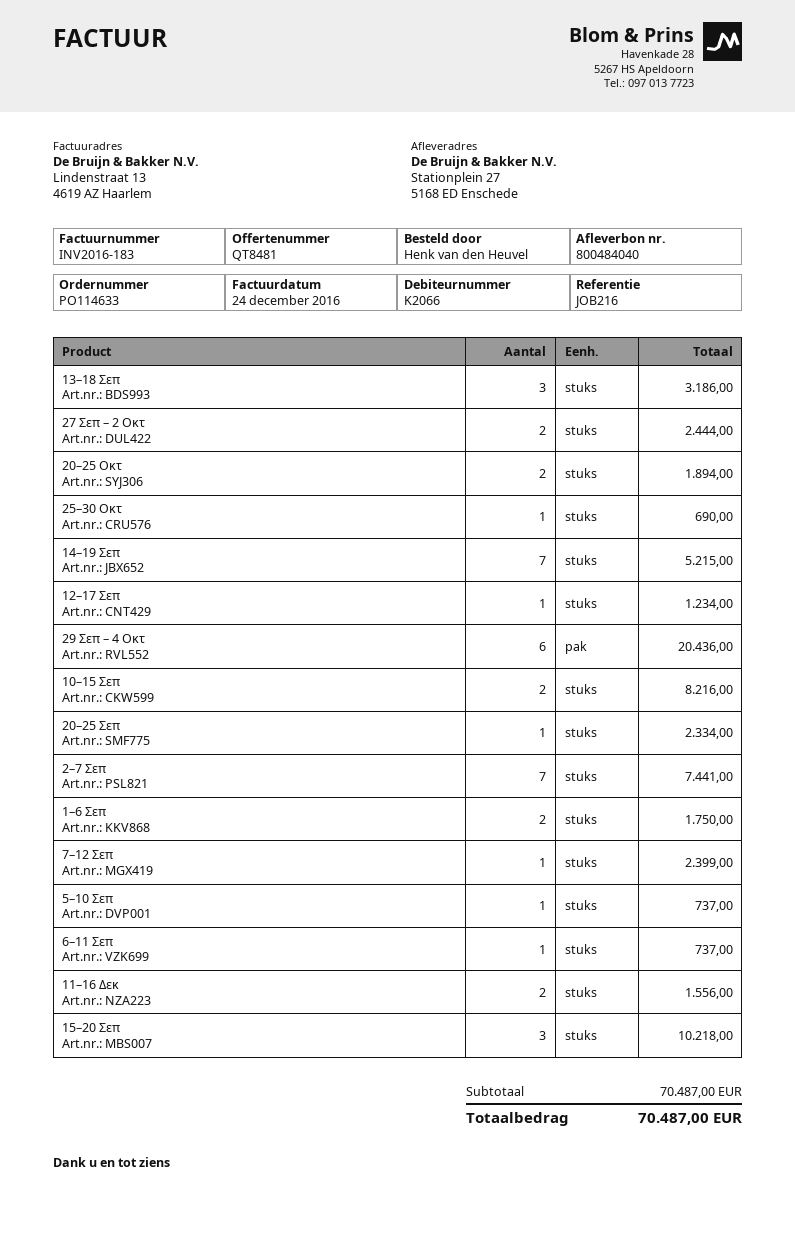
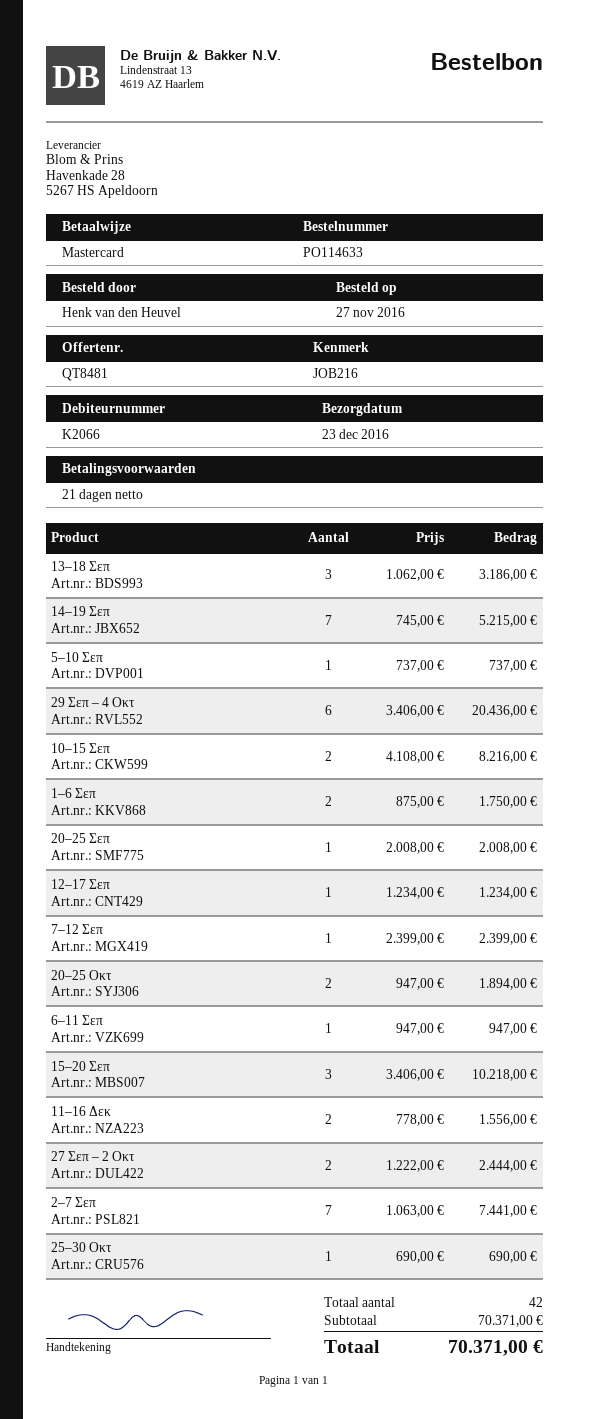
20–25 Σεπ: 1 for 2334.00 -> 1 for 2008.00
6–11 Σεπ: 1 for 737.00 -> 1 for 947.00
subtotal: 70487.00 -> 70371.00
total: 70487.00 -> 70371.00

